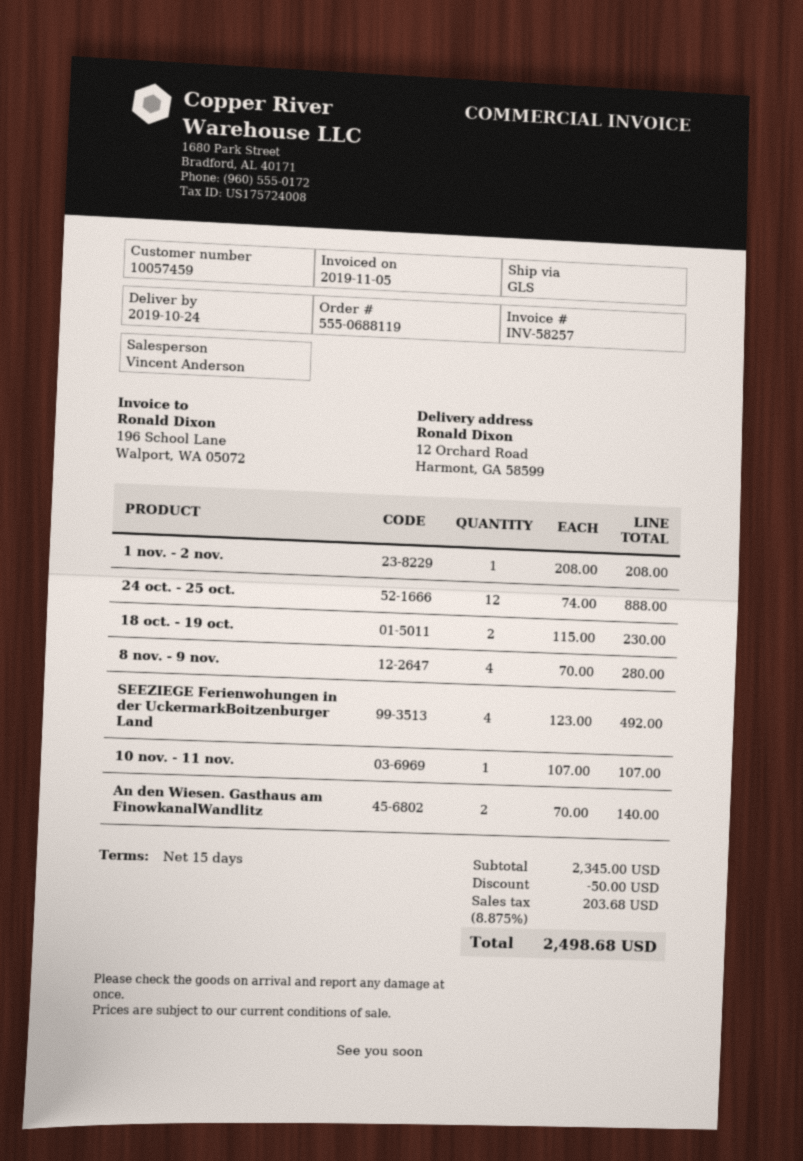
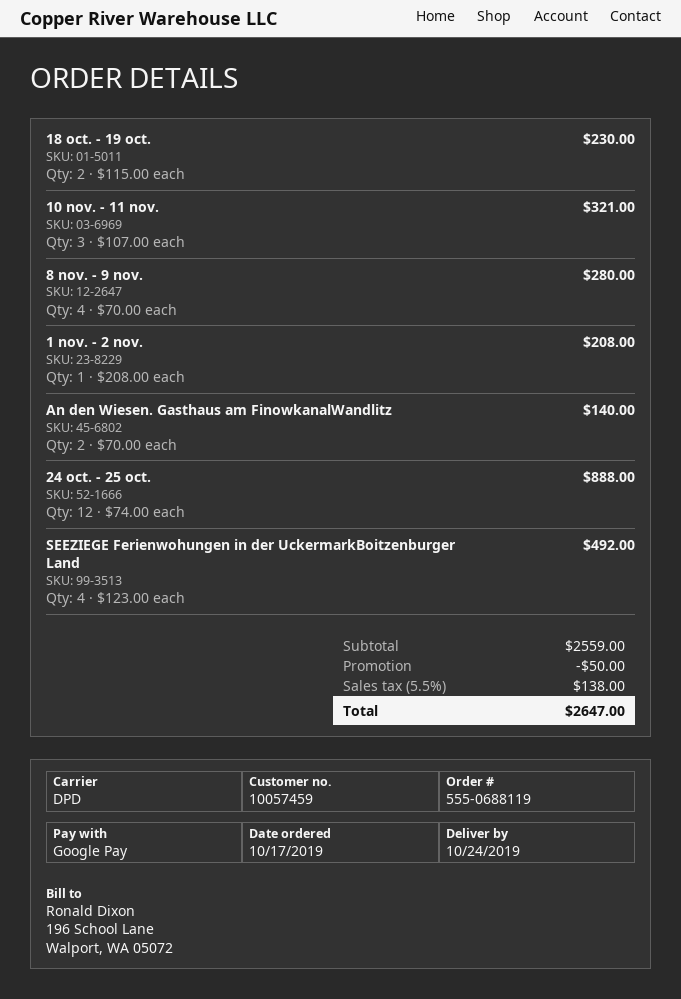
shipping method: GLS -> DPD
10 nov. - 11 nov.: 1 x 107.00 = 107.00 -> 3 x 107.00 = 321.00
subtotal: 2345.00 -> 2559.00
tax: 8.875% = 203.68 -> 5.5% = 138.00
total: 2498.68 -> 2647.00

